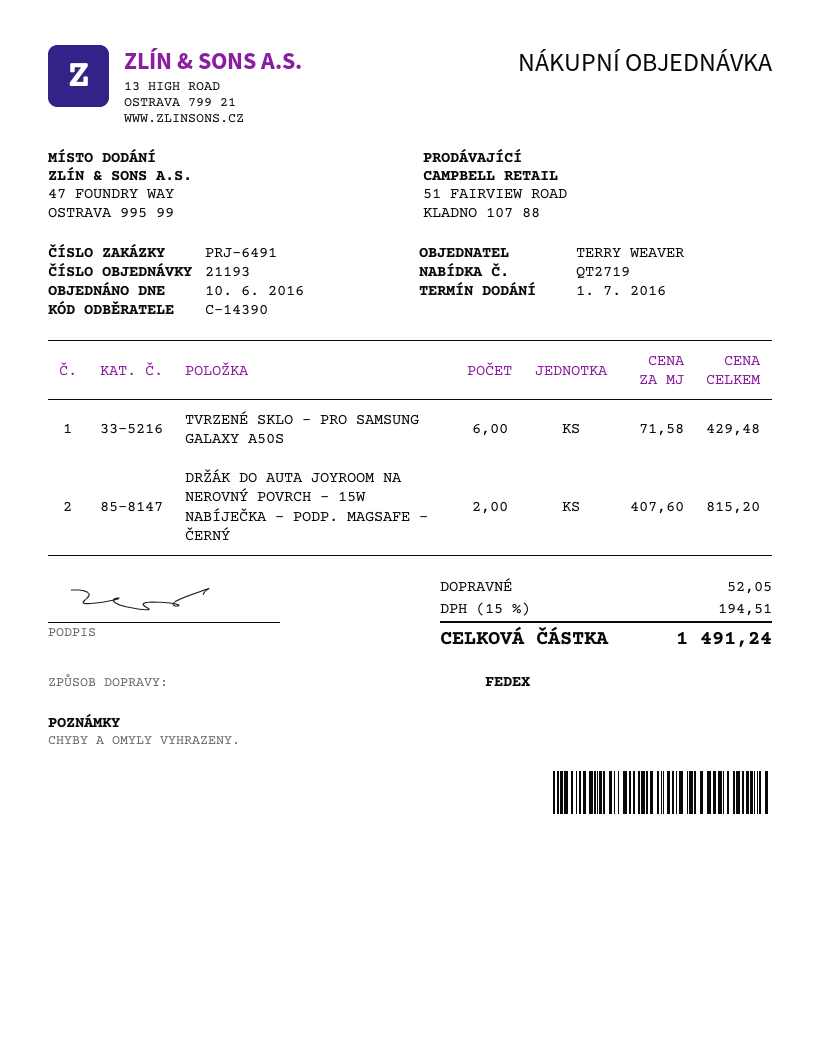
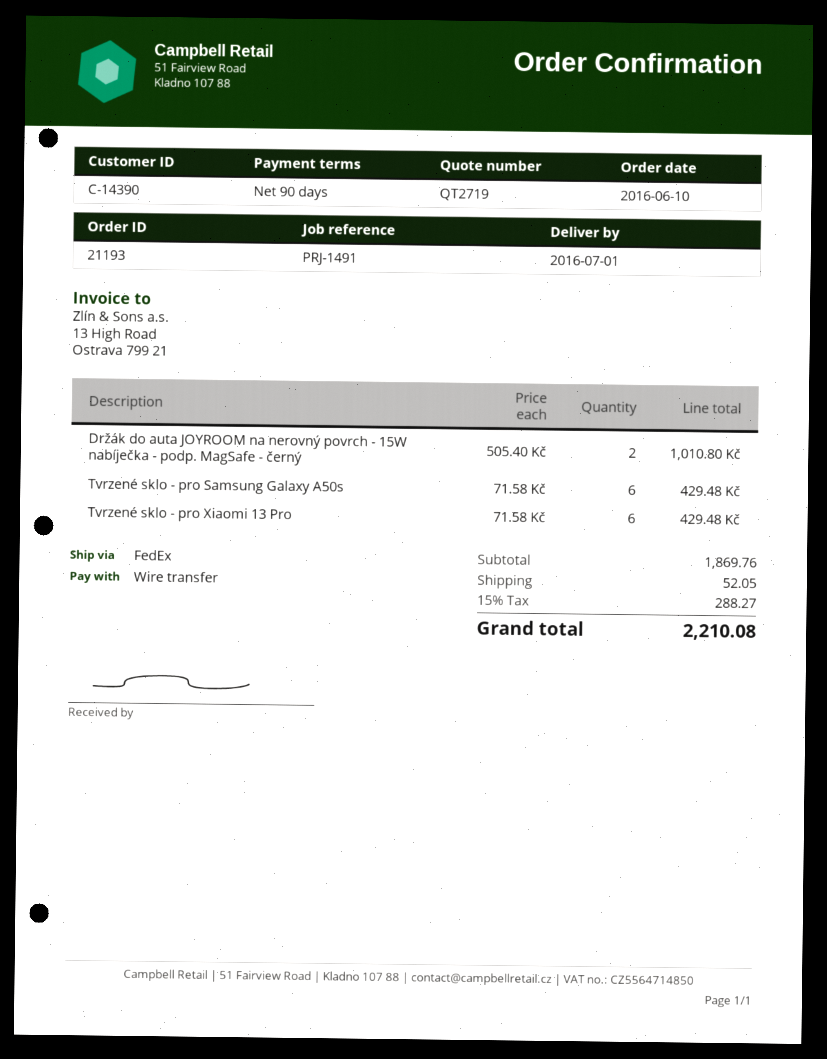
reference: PRJ-6491 -> PRJ-1491
DRŽÁK DO AUTA JOYROOM NA NEROVNÝ POVRCH - 15W NABÍJEČKA - PODP. MAGSAFE - ČERNÝ: 2 x 407.60 = 815.20 -> 2 x 505.40 = 1010.80
Tvrzené sklo - pro Xiaomi 13 Pro: none -> 6 x 71.58 = 429.48
tax: 15% = 194.51 -> 15% = 288.27
total: 1491.24 -> 2210.08

